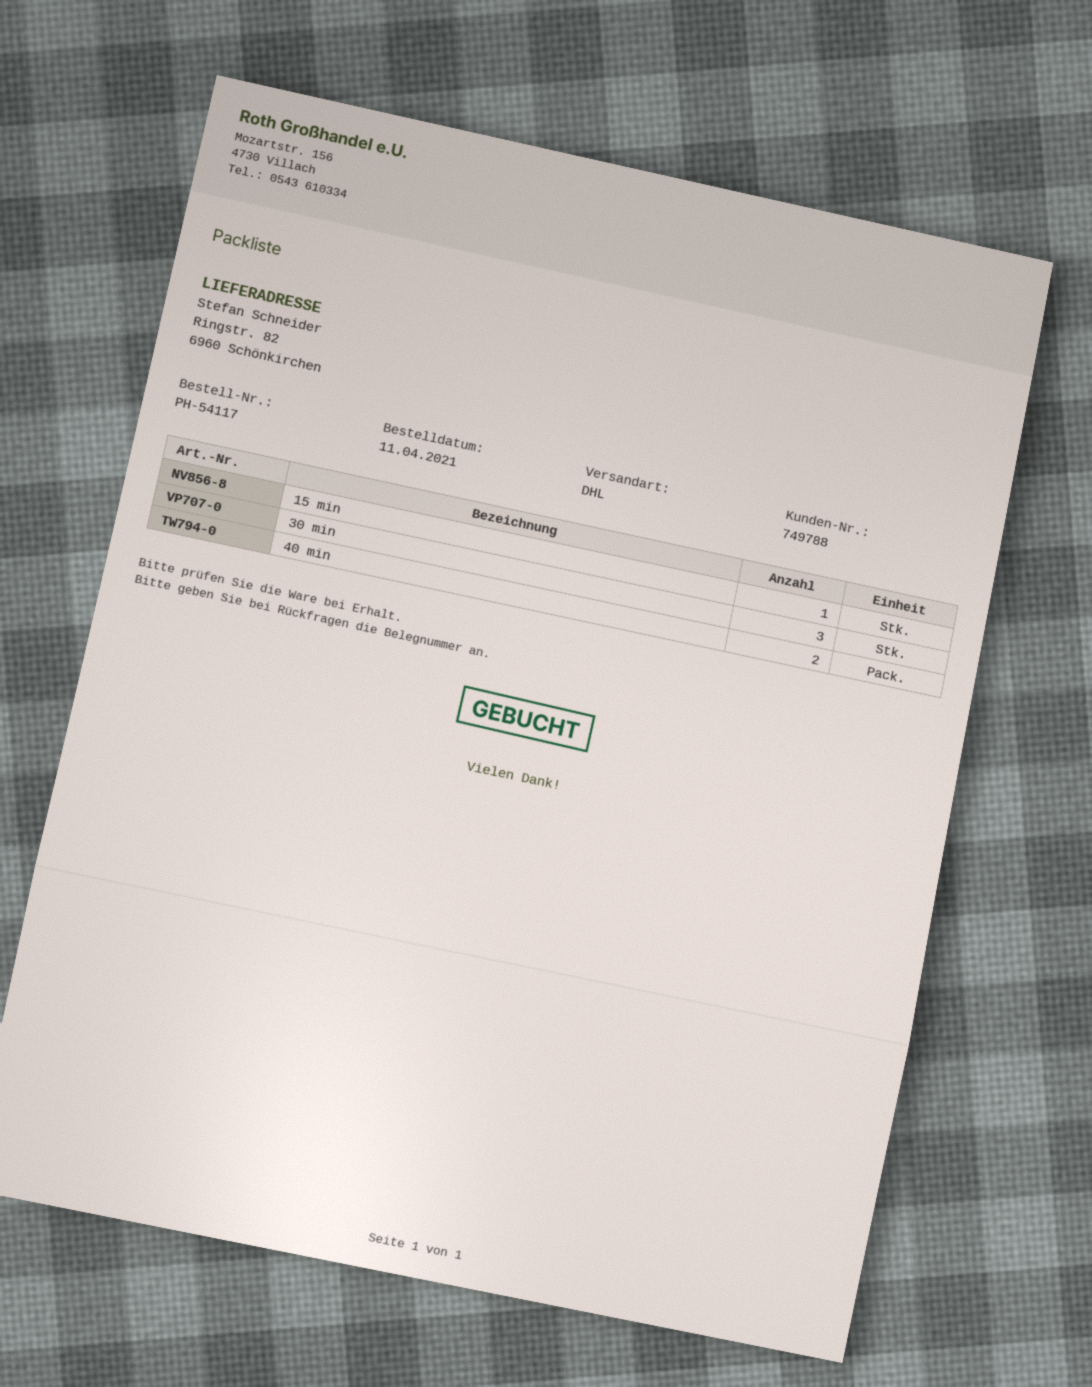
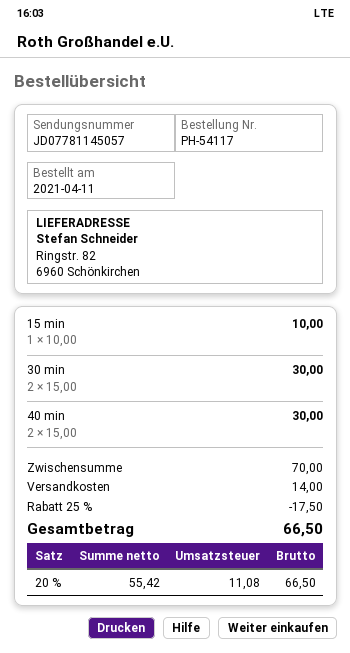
30 min: 3 -> 2

